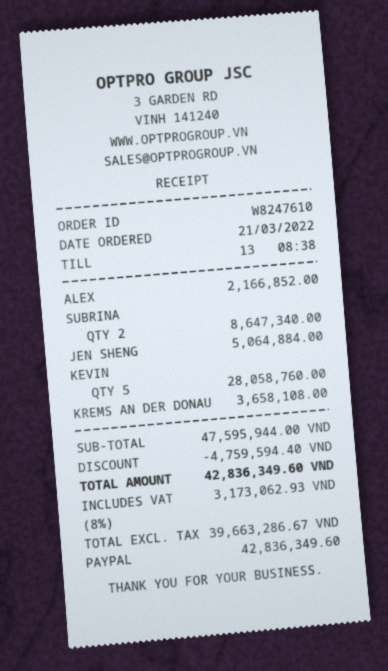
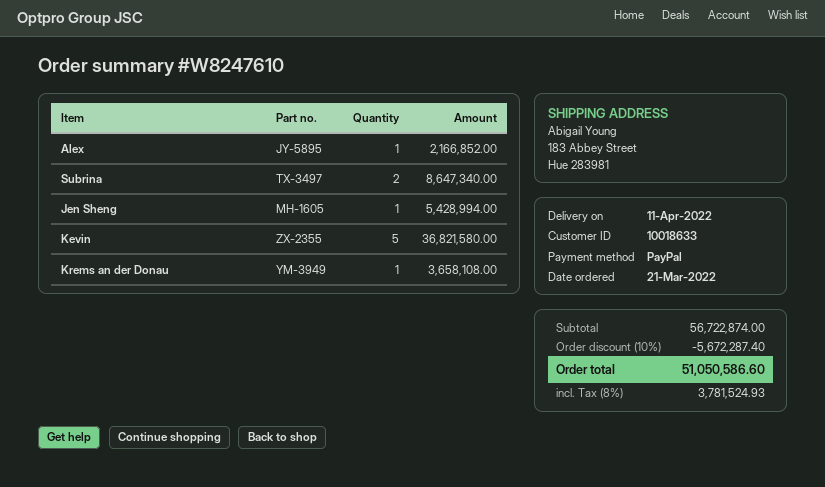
JEN SHENG: 1 for 5064884.00 -> 1 for 5428994.00
KEVIN: 5 for 28058760.00 -> 5 for 36821580.00
subtotal: 47595944.00 -> 56722874.00
discount: 4759594.40 -> 5672287.40
tax: 8% = 3173062.93 -> 8% = 3781524.93
total: 42836349.60 -> 51050586.60

